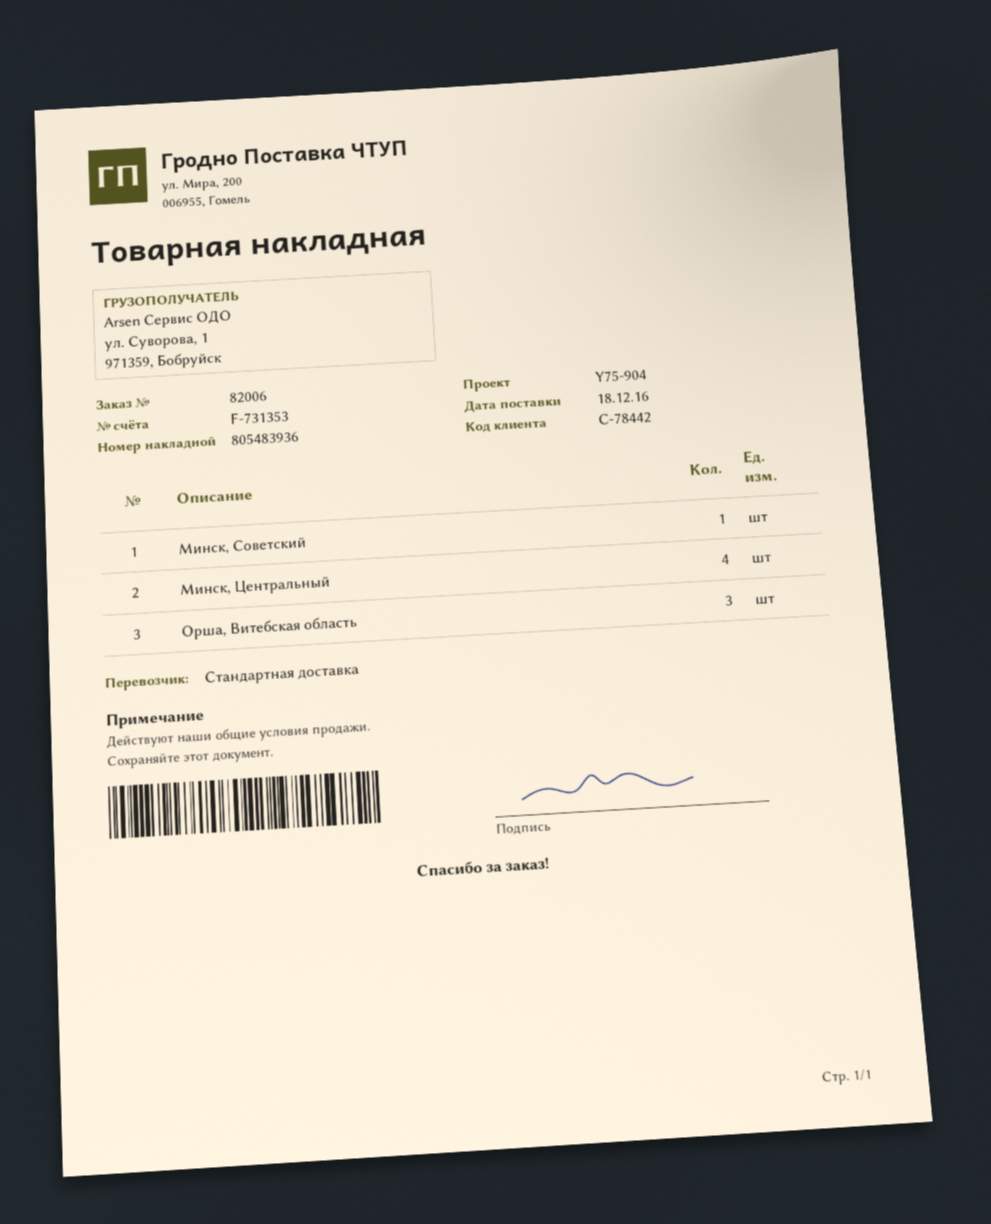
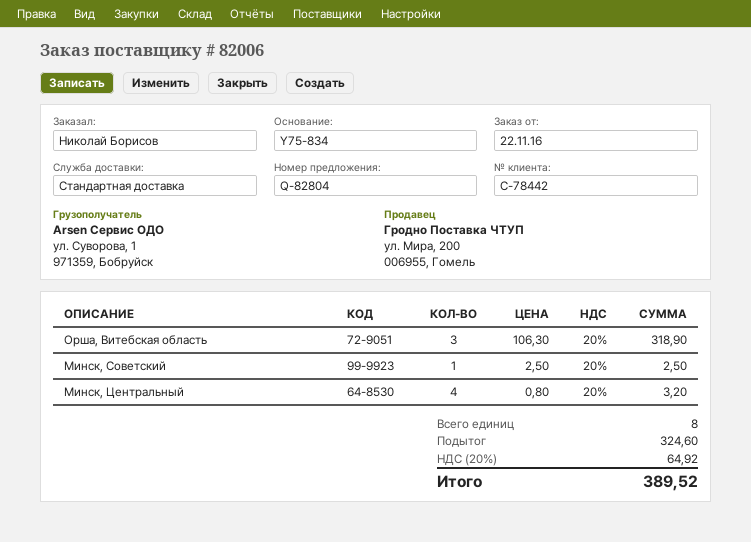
reference: Y75-904 -> Y75-834

